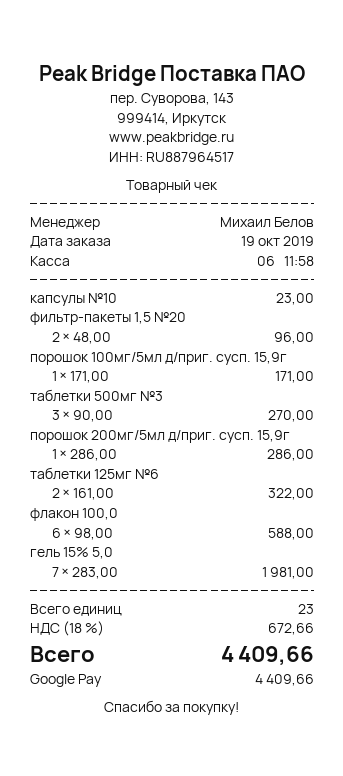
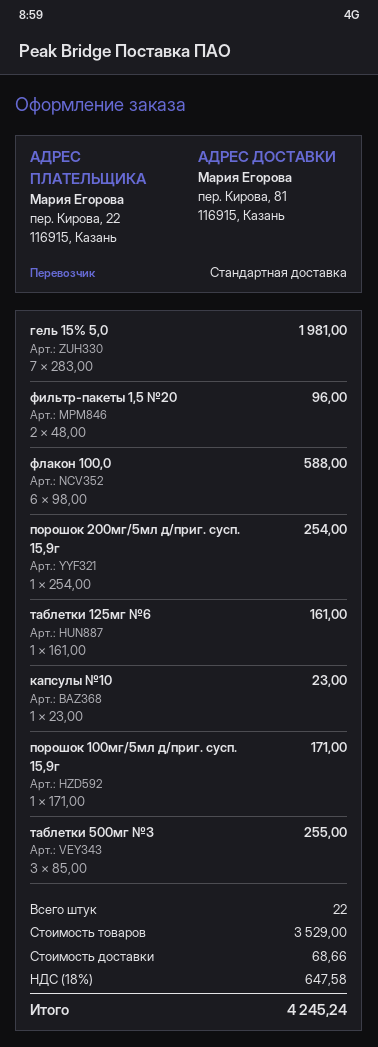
таблетки 500мг №3: 3 x 90.00 = 270.00 -> 3 x 85.00 = 255.00
порошок 200мг/5мл д/приг. сусп. 15,9г: 1 x 286.00 = 286.00 -> 1 x 254.00 = 254.00
таблетки 125мг №6: 2 x 161.00 = 322.00 -> 1 x 161.00 = 161.00
total quantity: 23 -> 22
shipping: none -> 68.66
tax: 18% = 672.66 -> 18% = 647.58
total: 4409.66 -> 4245.24

